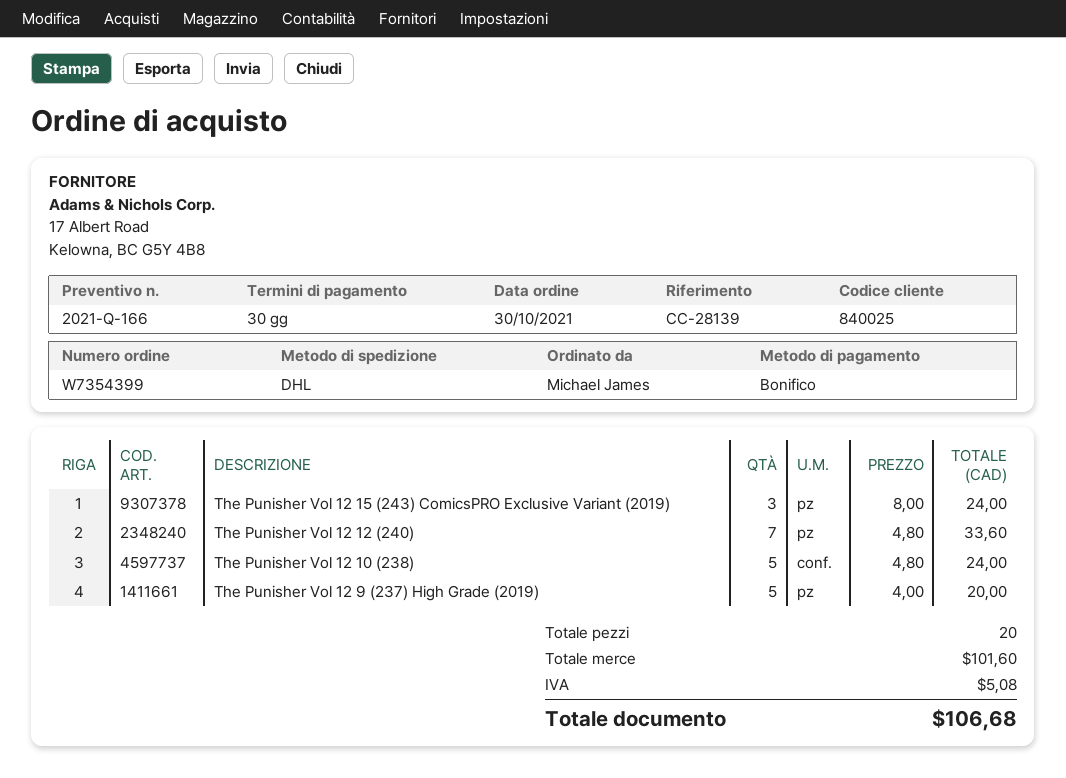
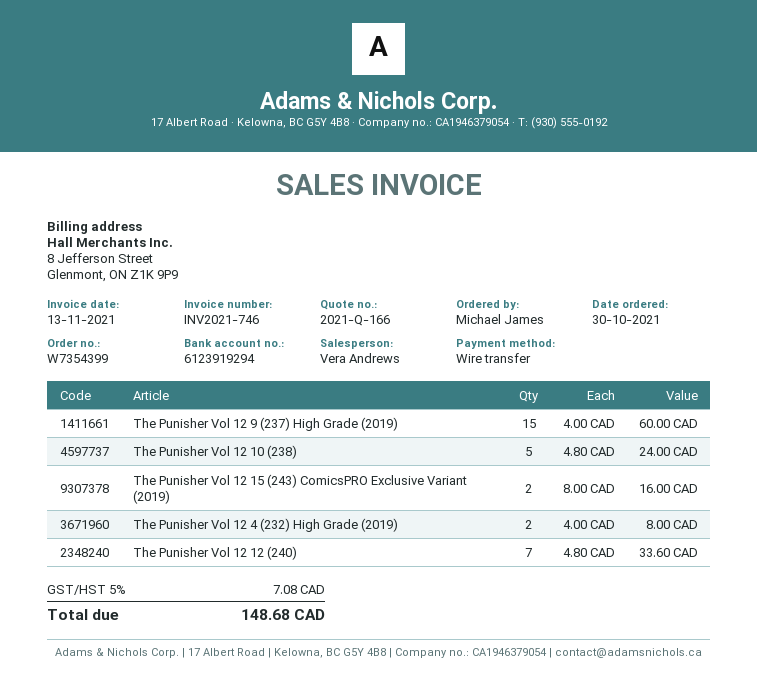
The Punisher Vol 12 15 (243) ComicsPRO Exclusive Variant (2019): 3 x 8.00 = 24.00 -> 2 x 8.00 = 16.00
The Punisher Vol 12 9 (237) High Grade (2019): 5 x 4.00 = 20.00 -> 15 x 4.00 = 60.00
The Punisher Vol 12 4 (232) High Grade (2019): none -> 2 x 4.00 = 8.00
tax: 5.08 -> 7.08
total: 106.68 -> 148.68

